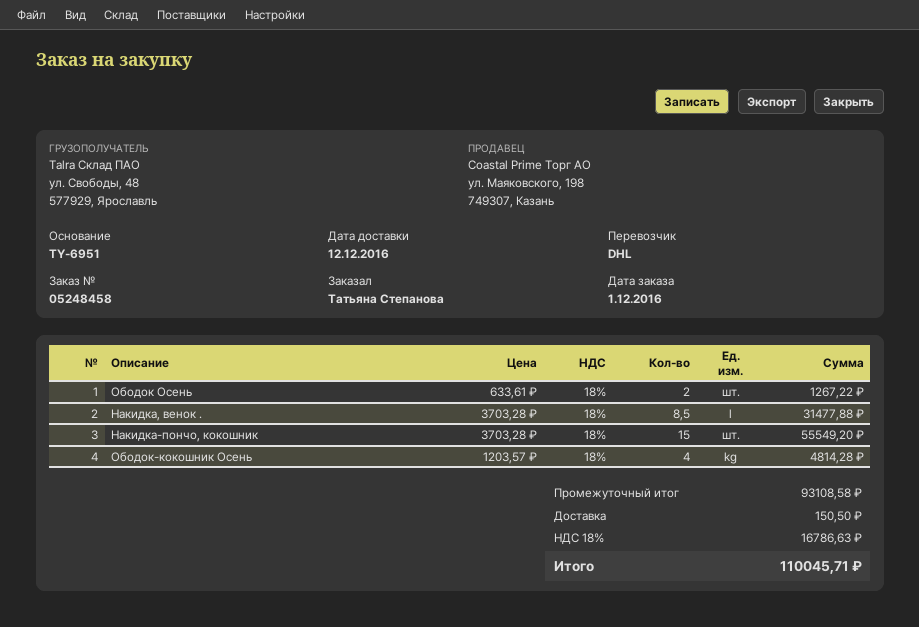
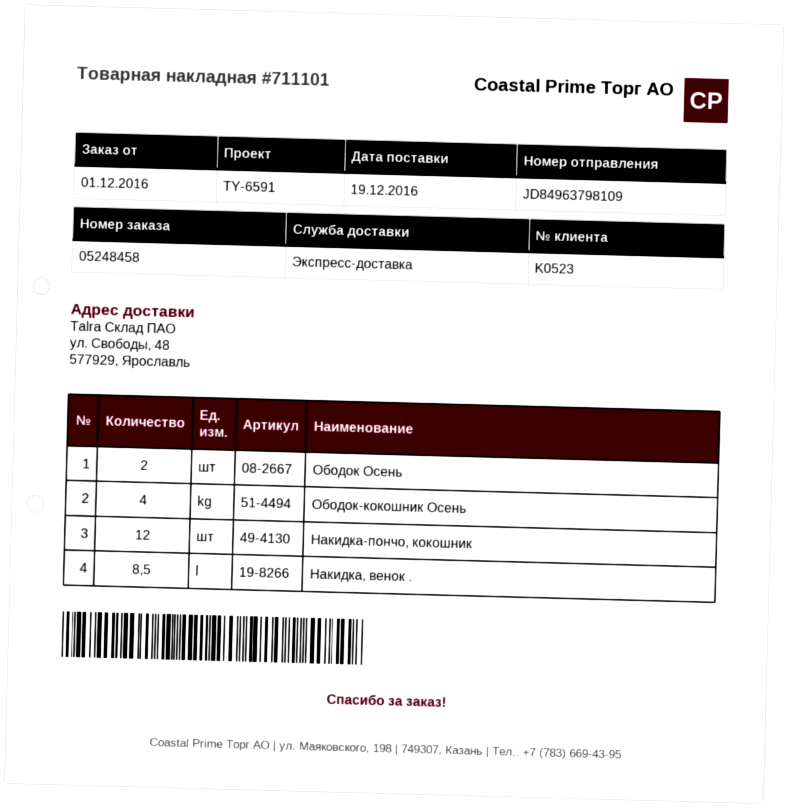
delivery date: 2016-12-12 -> 2016-12-19
reference: TY-6951 -> TY-6591
shipping method: DHL -> express
Накидка-пончо, кокошник: 15 -> 12

